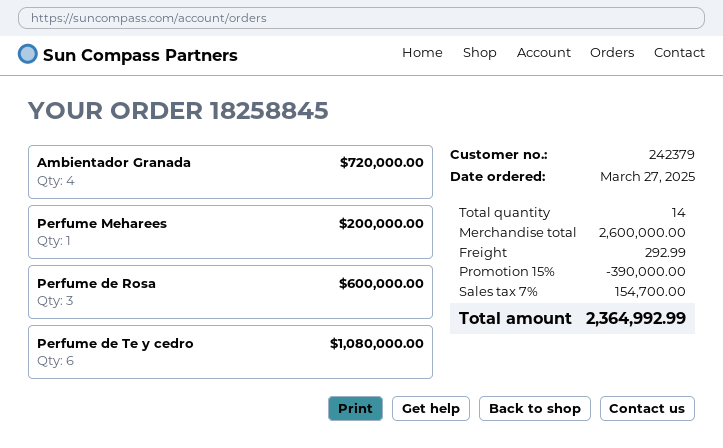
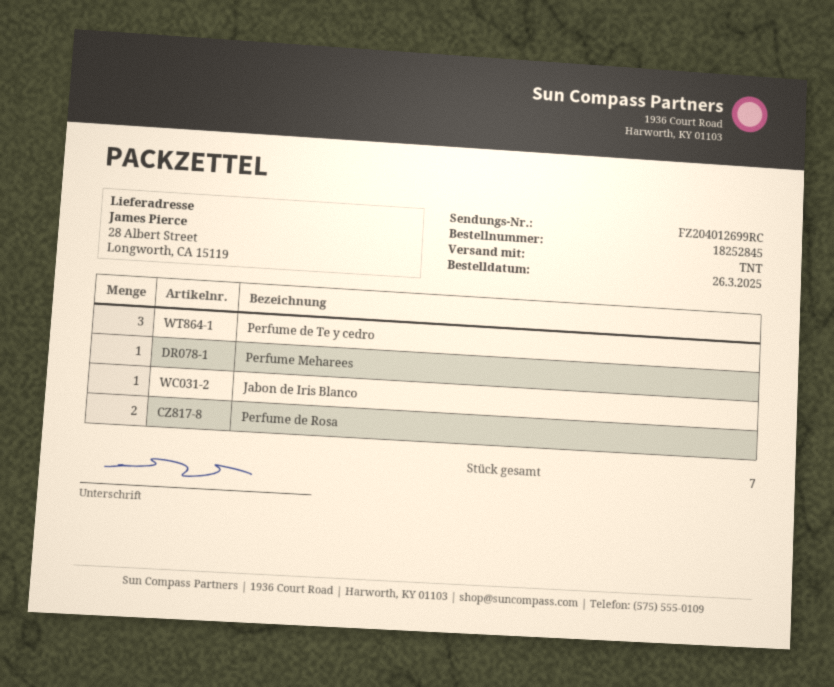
order number: 18258845 -> 18252845
order date: 2025-03-27 -> 2025-03-26
Ambientador Granada: 4 -> none
Perfume de Rosa: 3 -> 2
Perfume de Te y cedro: 6 -> 3
Jabon de Iris Blanco: none -> 1
total quantity: 14 -> 7

